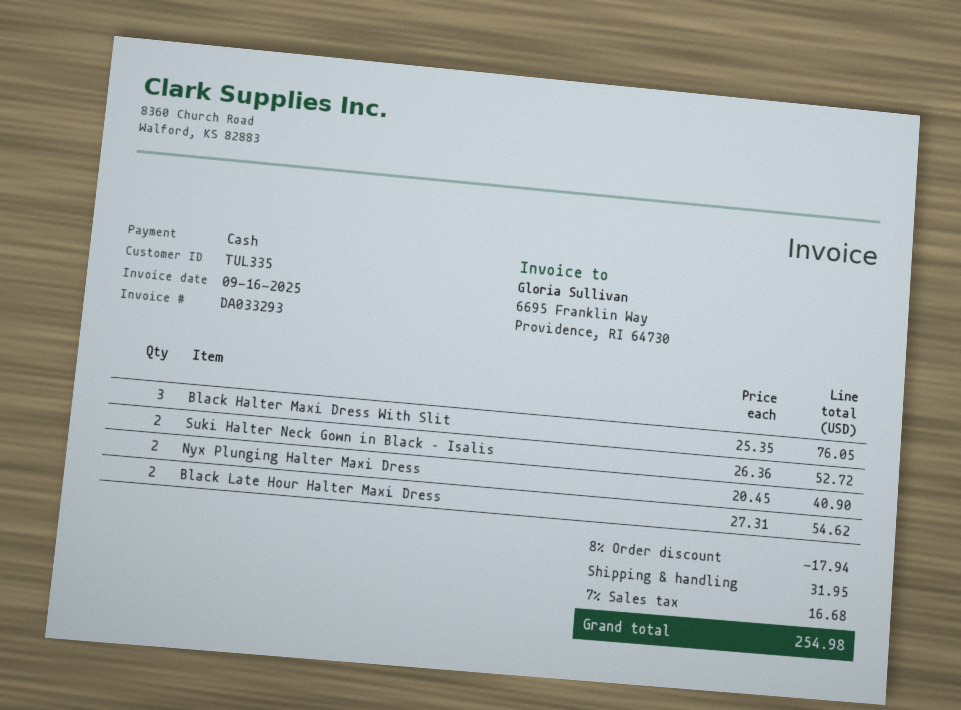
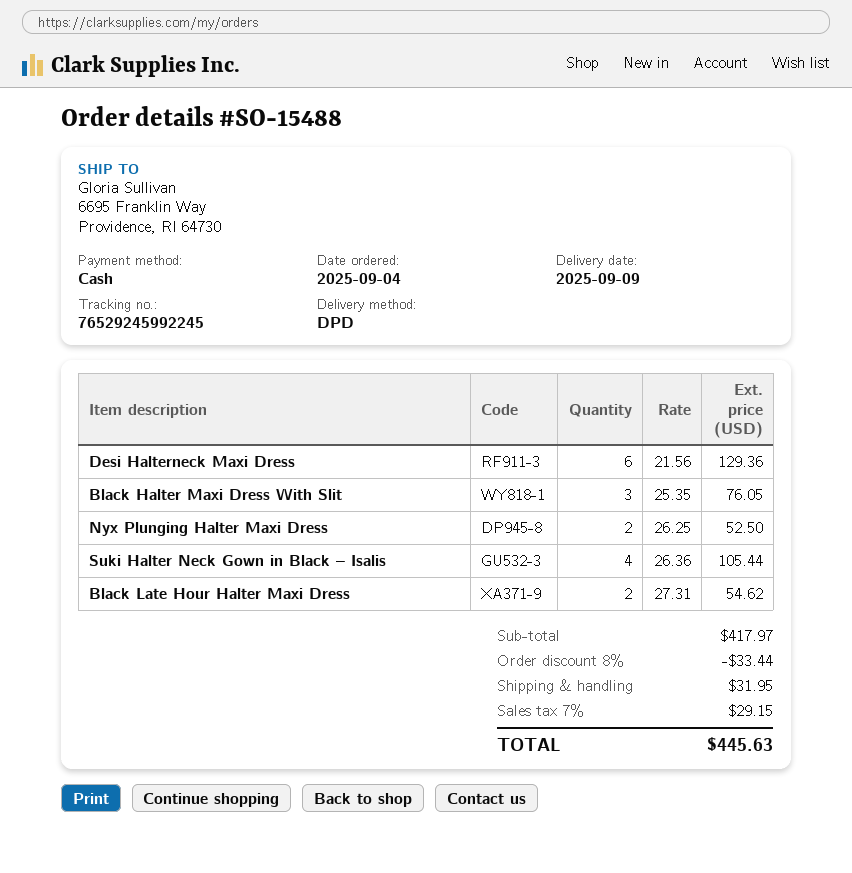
Suki Halter Neck Gown in Black – Isalis: 2 x 26.36 = 52.72 -> 4 x 26.36 = 105.44
Nyx Plunging Halter Maxi Dress: 2 x 20.45 = 40.90 -> 2 x 26.25 = 52.50
Desi Halterneck Maxi Dress: none -> 6 x 21.56 = 129.36
discount: 8% = 17.94 -> 8% = 33.44
tax: 7% = 16.68 -> 7% = 29.15
total: 254.98 -> 445.63

